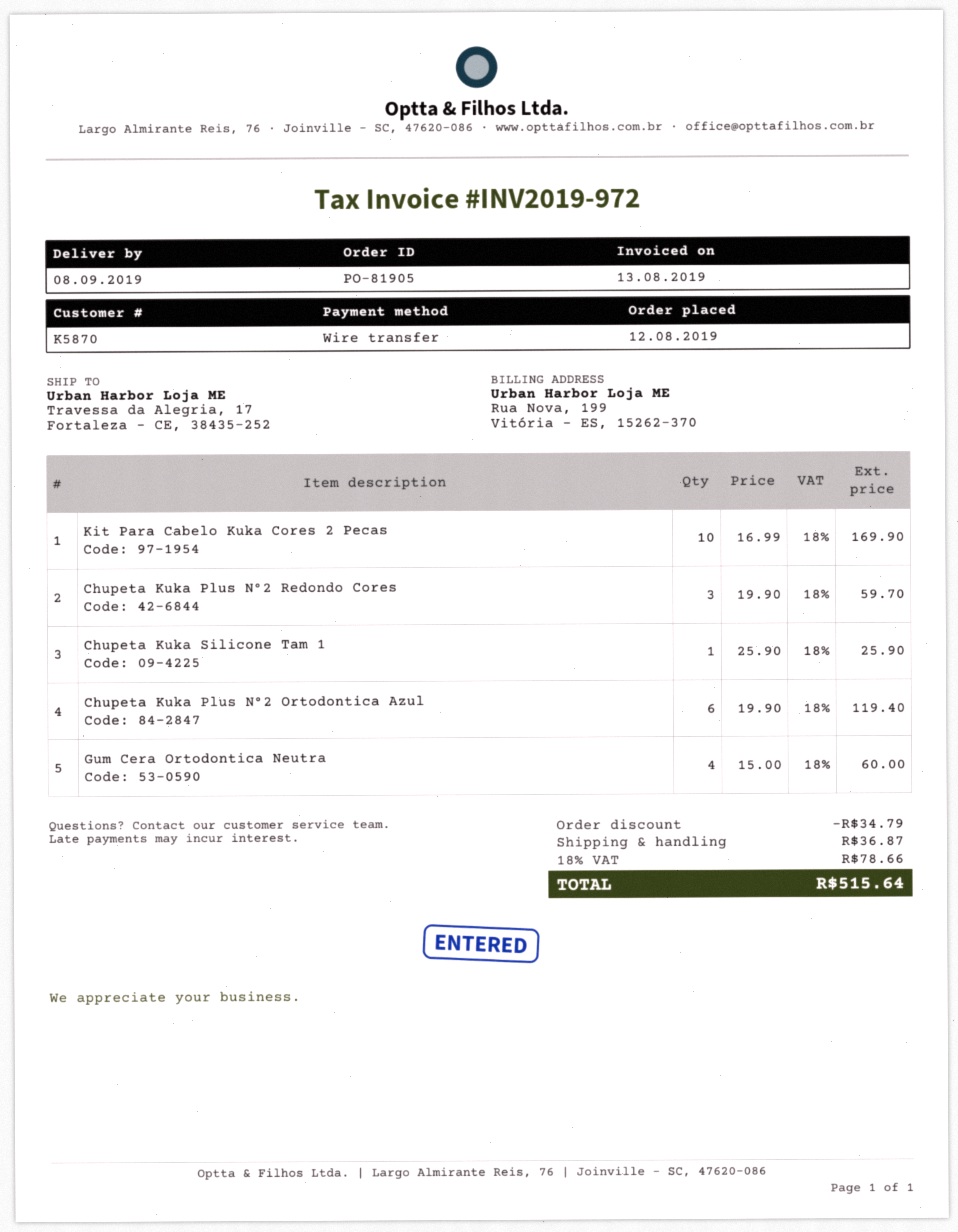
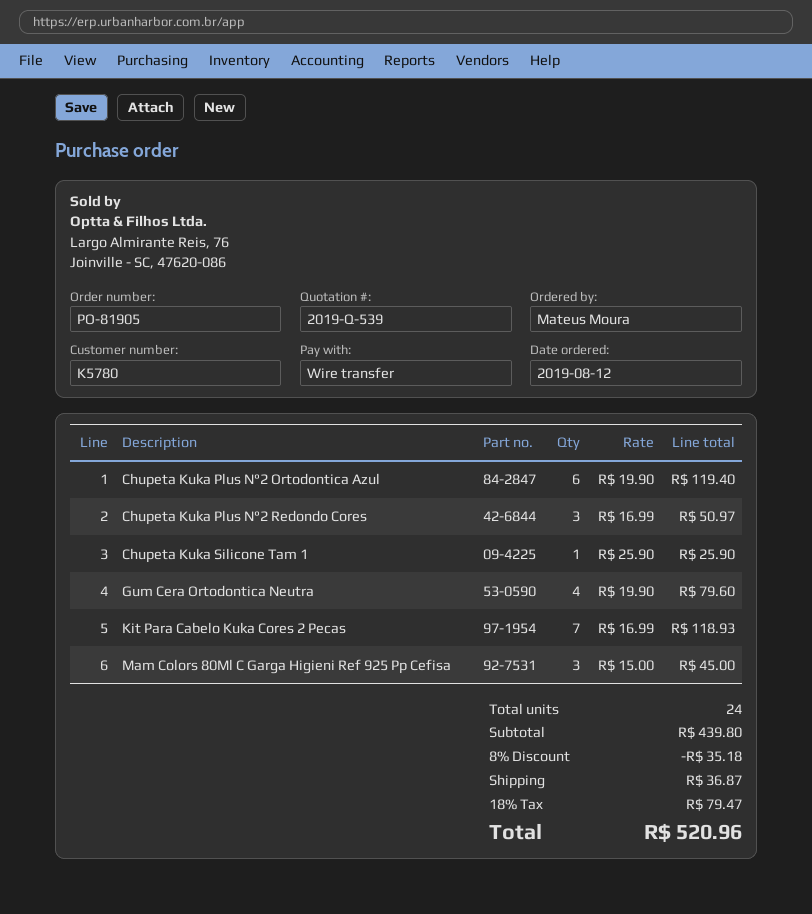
customer number: K5870 -> K5780
Kit Para Cabelo Kuka Cores 2 Pecas: 10 x 16.99 = 169.90 -> 7 x 16.99 = 118.93
Chupeta Kuka Plus N°2 Redondo Cores: 3 x 19.90 = 59.70 -> 3 x 16.99 = 50.97
Gum Cera Ortodontica Neutra: 4 x 15.00 = 60.00 -> 4 x 19.90 = 79.60
Mam Colors 80Ml C Garga Higieni Ref 925 Pp Cefisa: none -> 3 x 15.00 = 45.00
discount: 34.79 -> 35.18
tax: 18% = 78.66 -> 18% = 79.47
total: 515.64 -> 520.96

